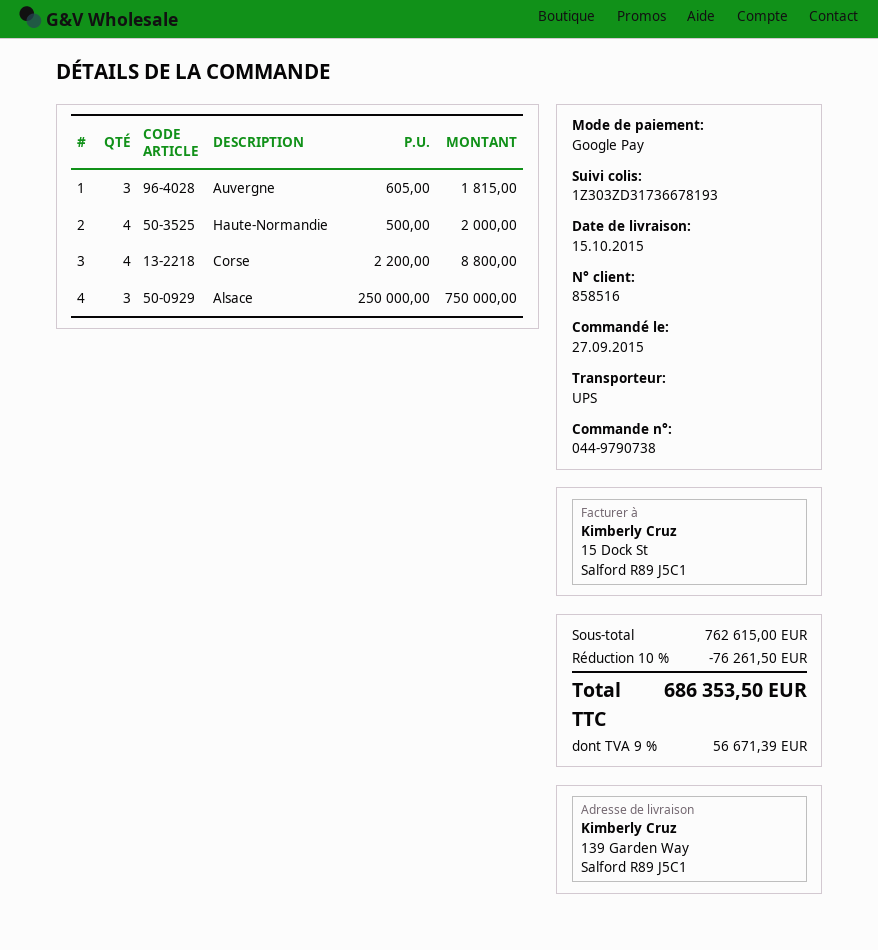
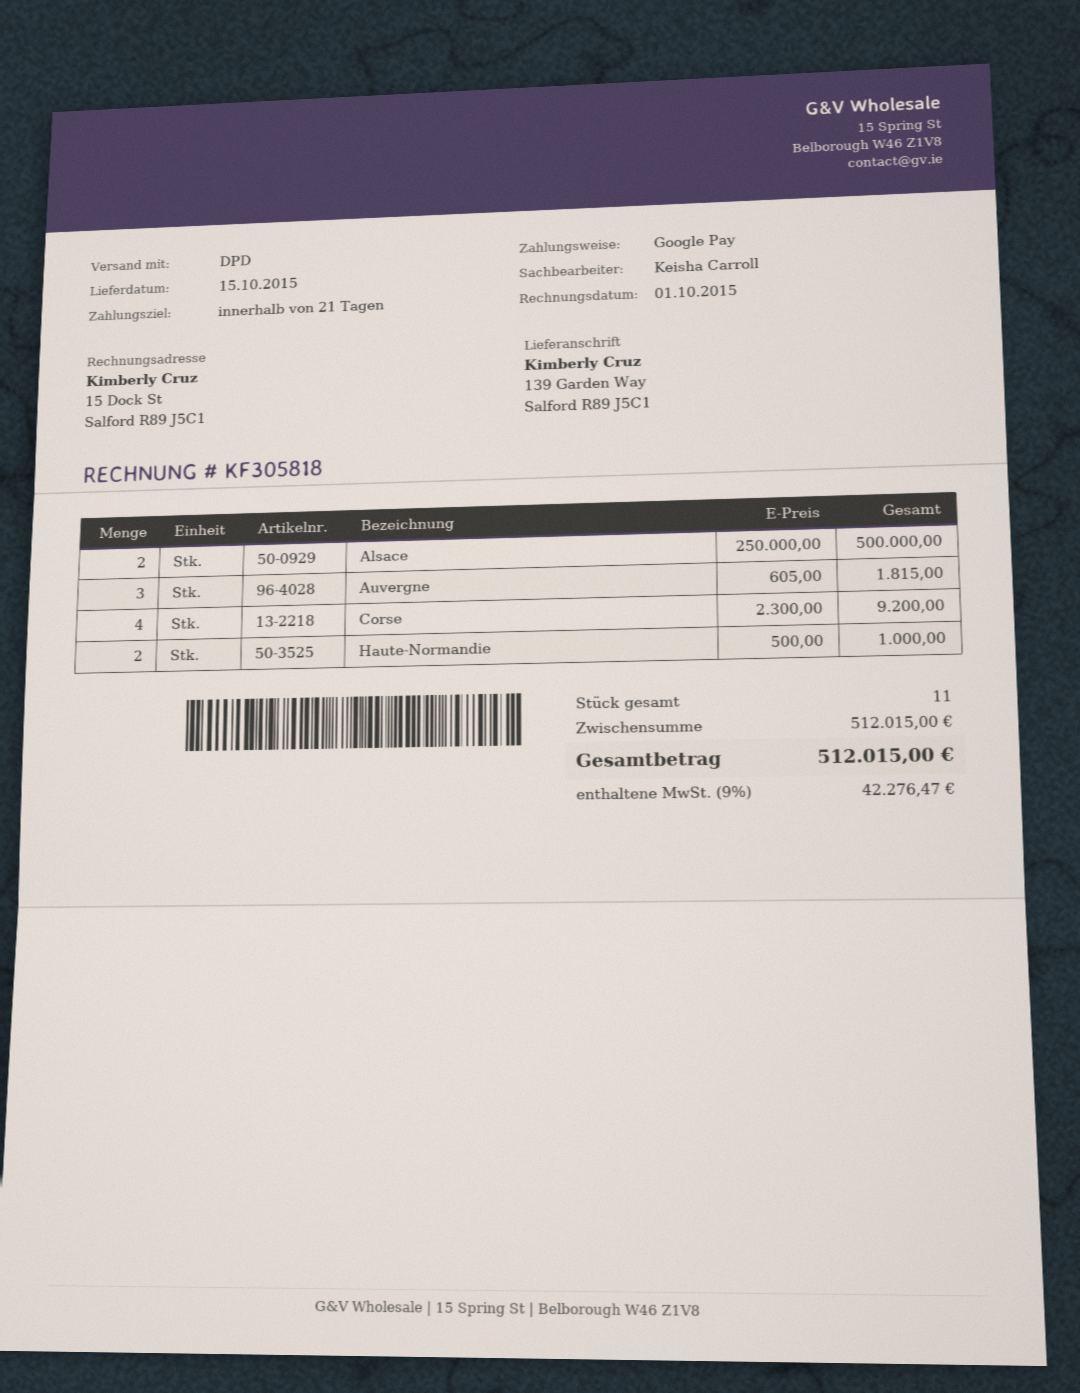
shipping method: UPS -> DPD
Haute-Normandie: 4 x 500.00 = 2000.00 -> 2 x 500.00 = 1000.00
Corse: 4 x 2200.00 = 8800.00 -> 4 x 2300.00 = 9200.00
Alsace: 3 x 250000.00 = 750000.00 -> 2 x 250000.00 = 500000.00
subtotal: 762615.00 -> 512015.00
discount: 10% = 76261.50 -> none
tax: 9% = 56671.39 -> 9% = 42276.47
total: 686353.50 -> 512015.00

